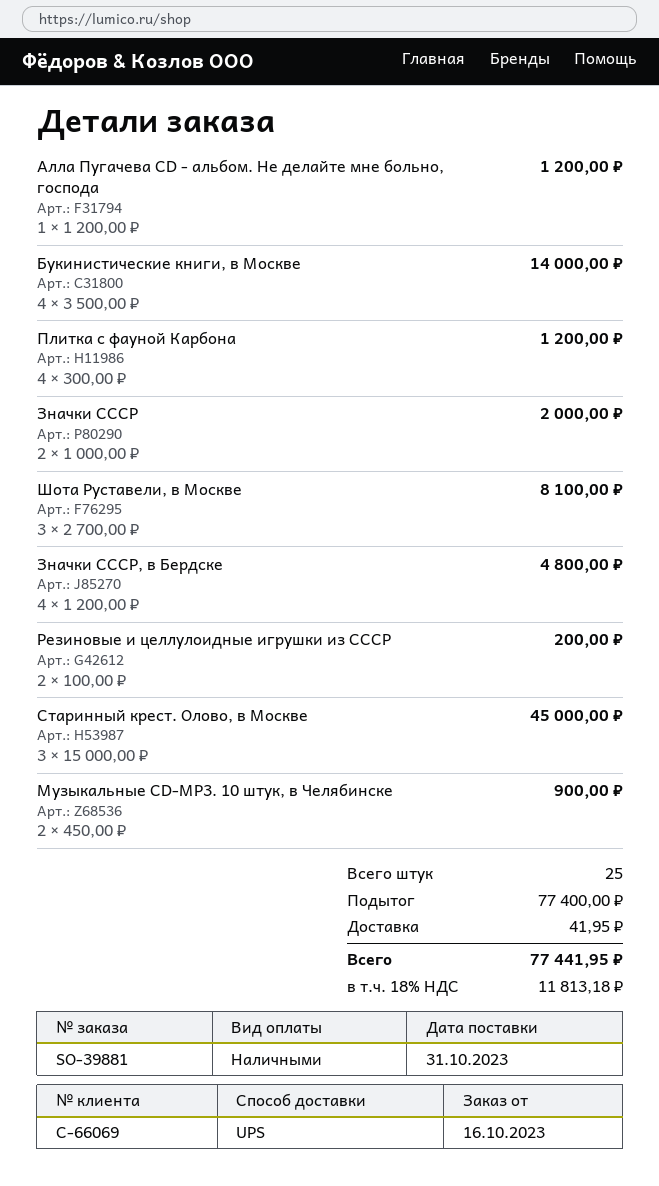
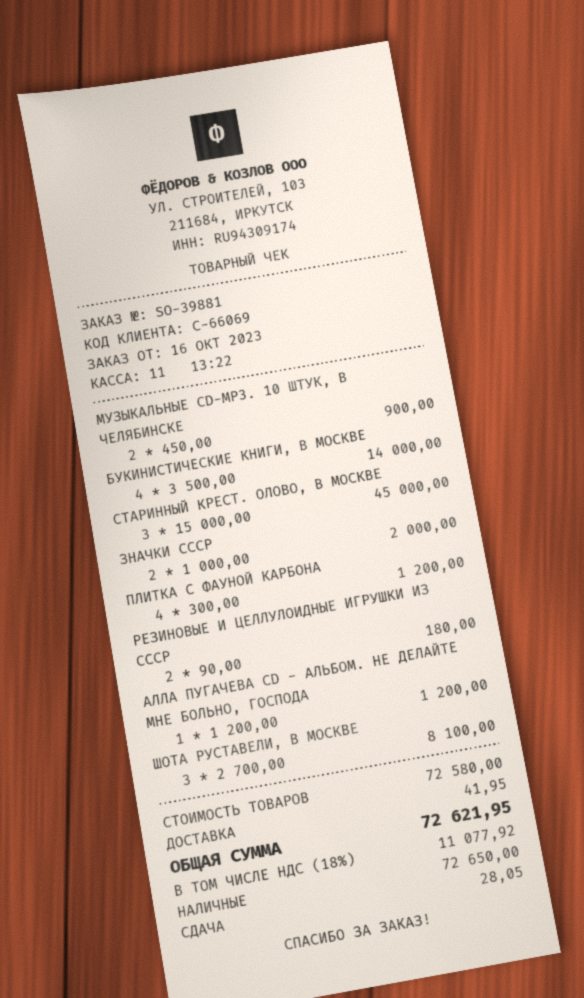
Значки СССР, в Бердске: 4 x 1200.00 = 4800.00 -> none
Резиновые и целлулоидные игрушки из СССР: 2 x 100.00 = 200.00 -> 2 x 90.00 = 180.00
subtotal: 77400.00 -> 72580.00
tax: 18% = 11813.18 -> 18% = 11077.92
total: 77441.95 -> 72621.95

